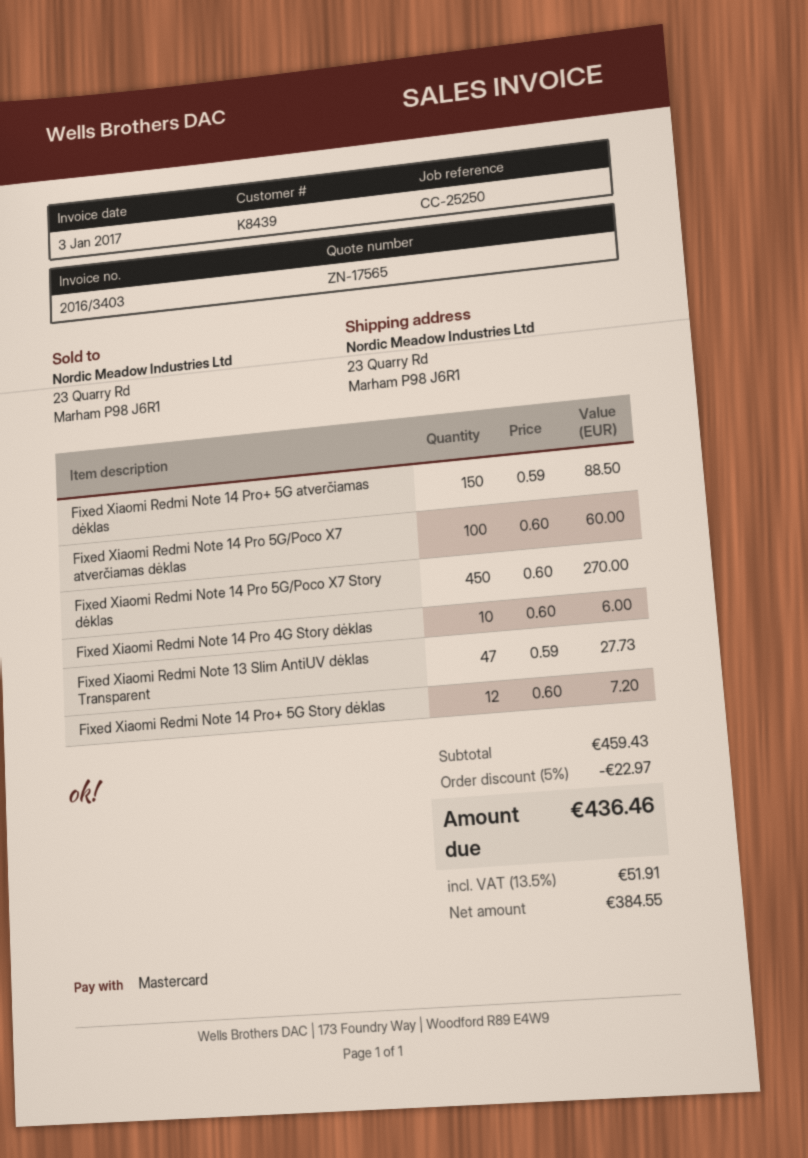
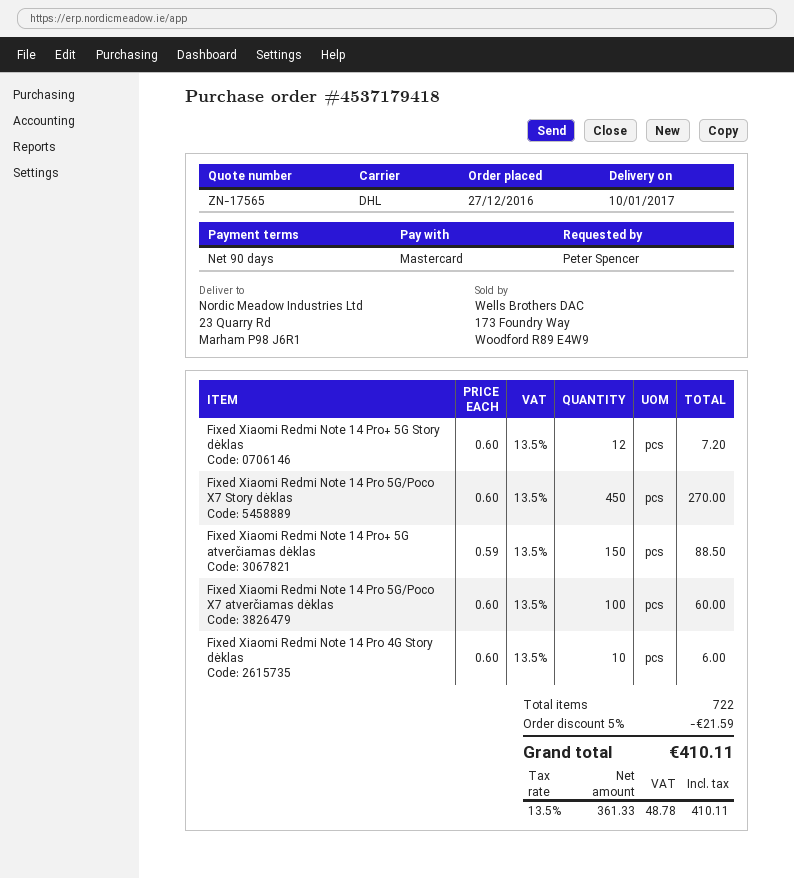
Fixed Xiaomi Redmi Note 13 Slim AntiUV dėklas Transparent: 47 x 0.59 = 27.73 -> none
discount: 5% = 22.97 -> 5% = 21.59
net: 384.55 -> 361.33
tax: 13.5% = 51.91 -> 13.5% = 48.78
total: 436.46 -> 410.11

